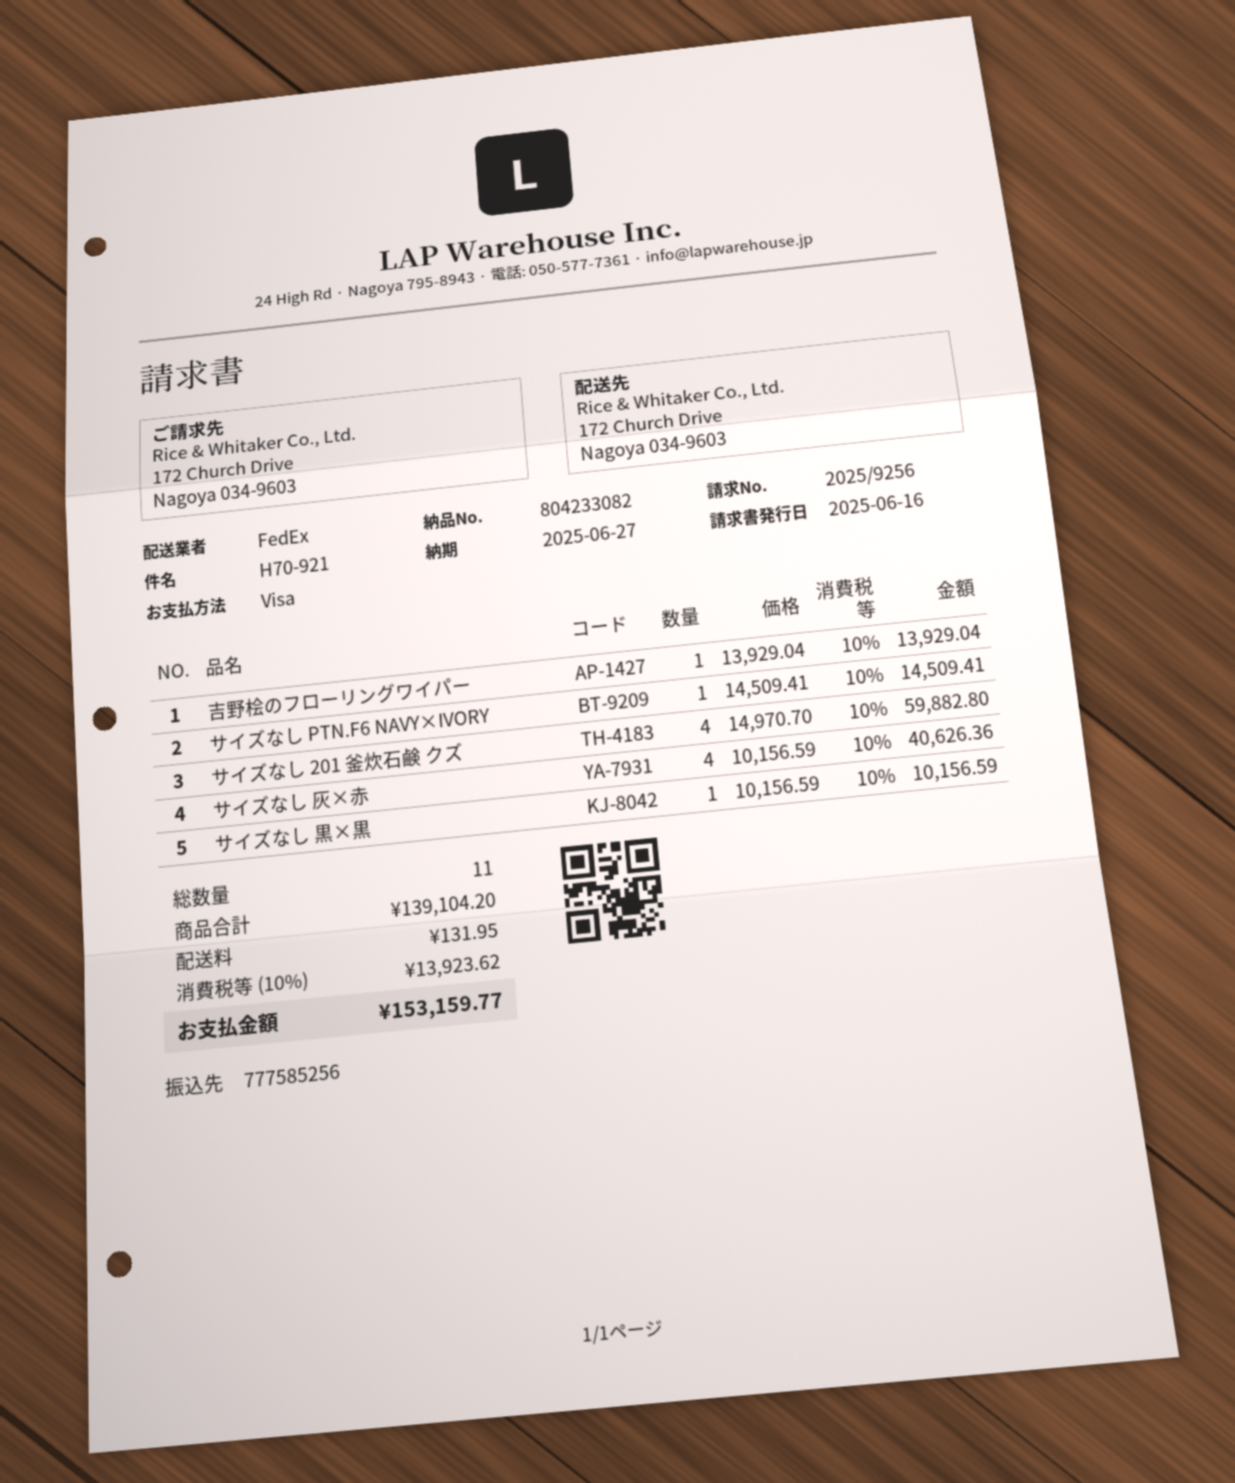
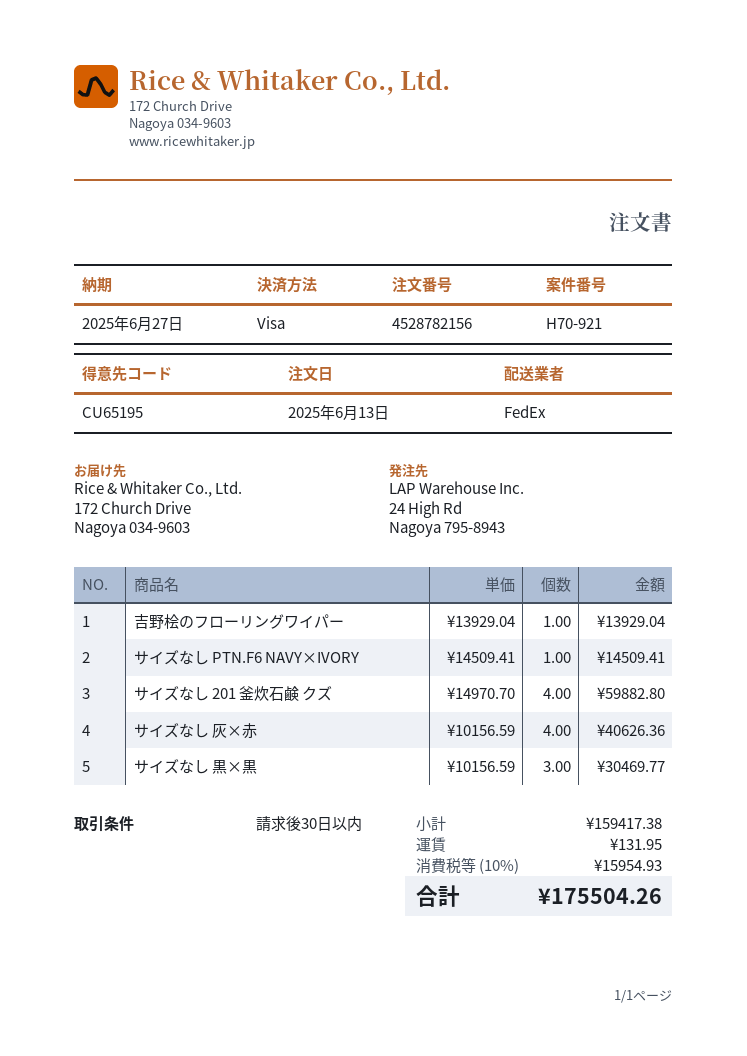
サイズなし 黒×黒: 1 x 10156.59 = 10156.59 -> 3 x 10156.59 = 30469.77
subtotal: 139104.20 -> 159417.38
tax: 10% = 13923.62 -> 10% = 15954.93
total: 153159.77 -> 175504.26

